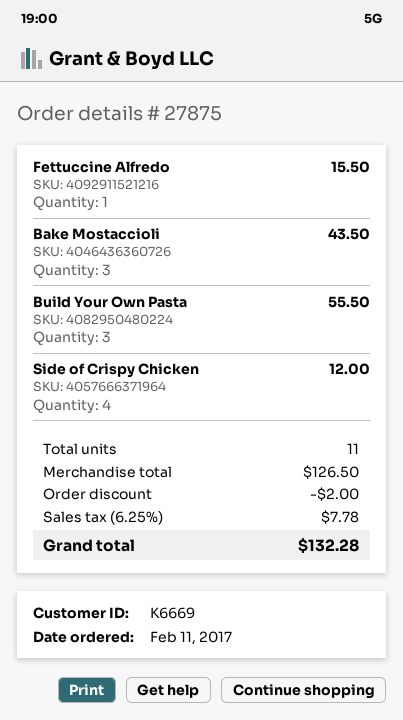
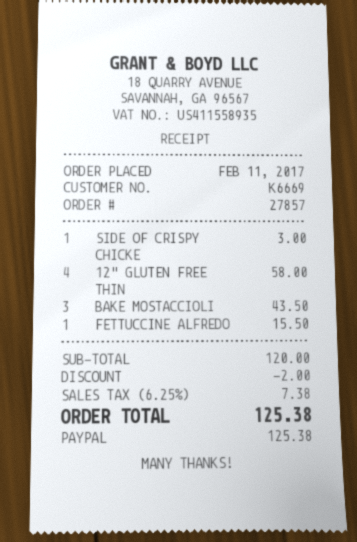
order number: 27875 -> 27857
Build Your Own Pasta: 3 for 55.50 -> none
Side of Crispy Chicken: 4 for 12.00 -> 1 for 3.00
12" GLUTEN FREE THIN: none -> 4 for 58.00
subtotal: 126.50 -> 120.00
tax: 6.25% = 7.78 -> 6.25% = 7.38
total: 132.28 -> 125.38

